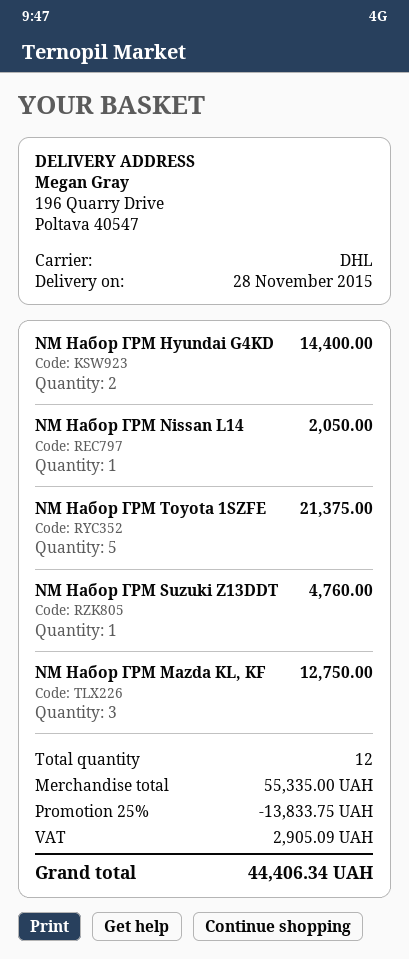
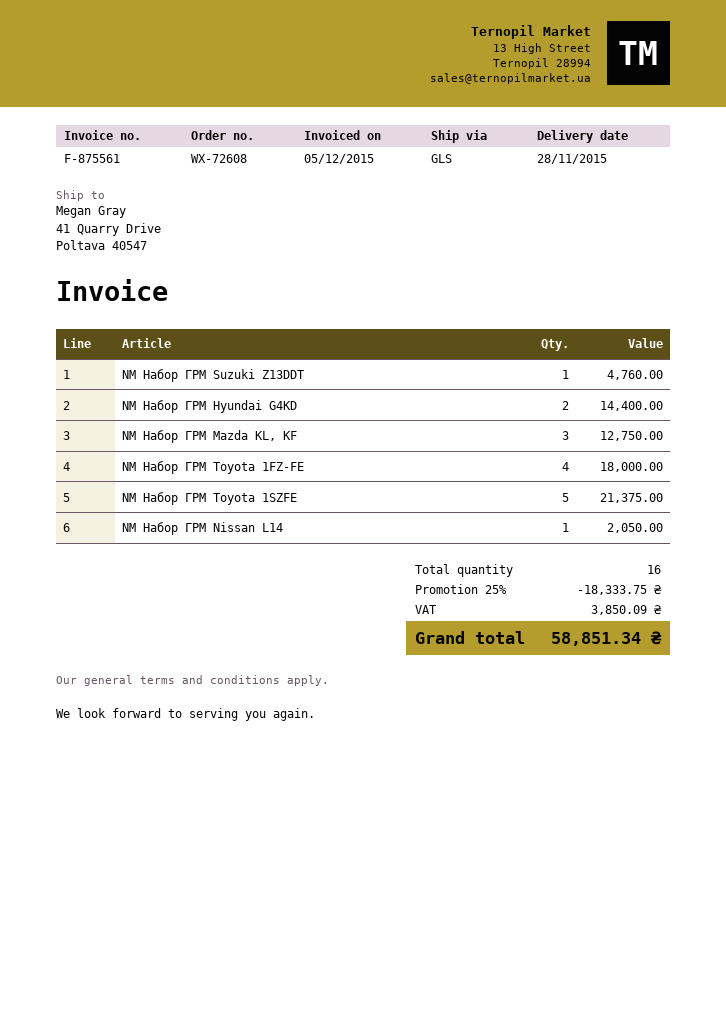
shipping method: DHL -> GLS
ship to: 196 Quarry Drive, Poltava 40547 -> 41 Quarry Drive, Poltava 40547
NM Набор ГРМ Toyota 1FZ-FE: none -> 4 for 18000.00
total quantity: 12 -> 16
discount: 25% = 13833.75 -> 25% = 18333.75
tax: 2905.09 -> 3850.09
total: 44406.34 -> 58851.34

